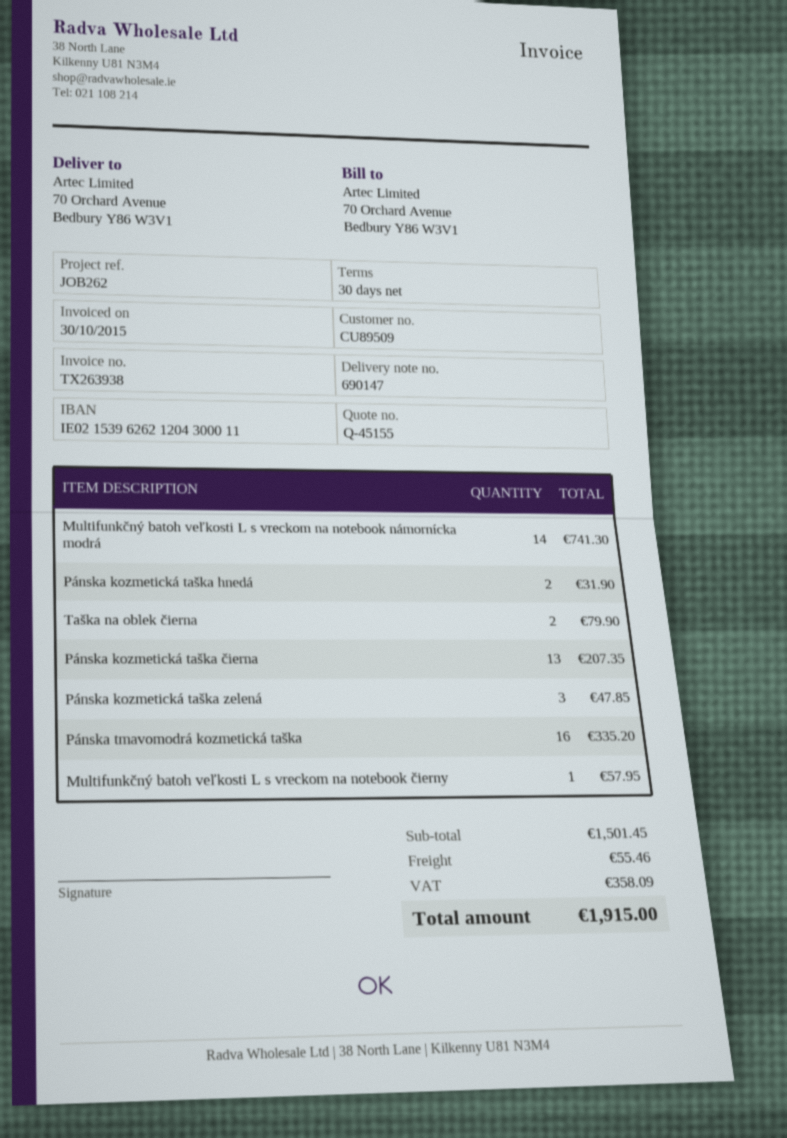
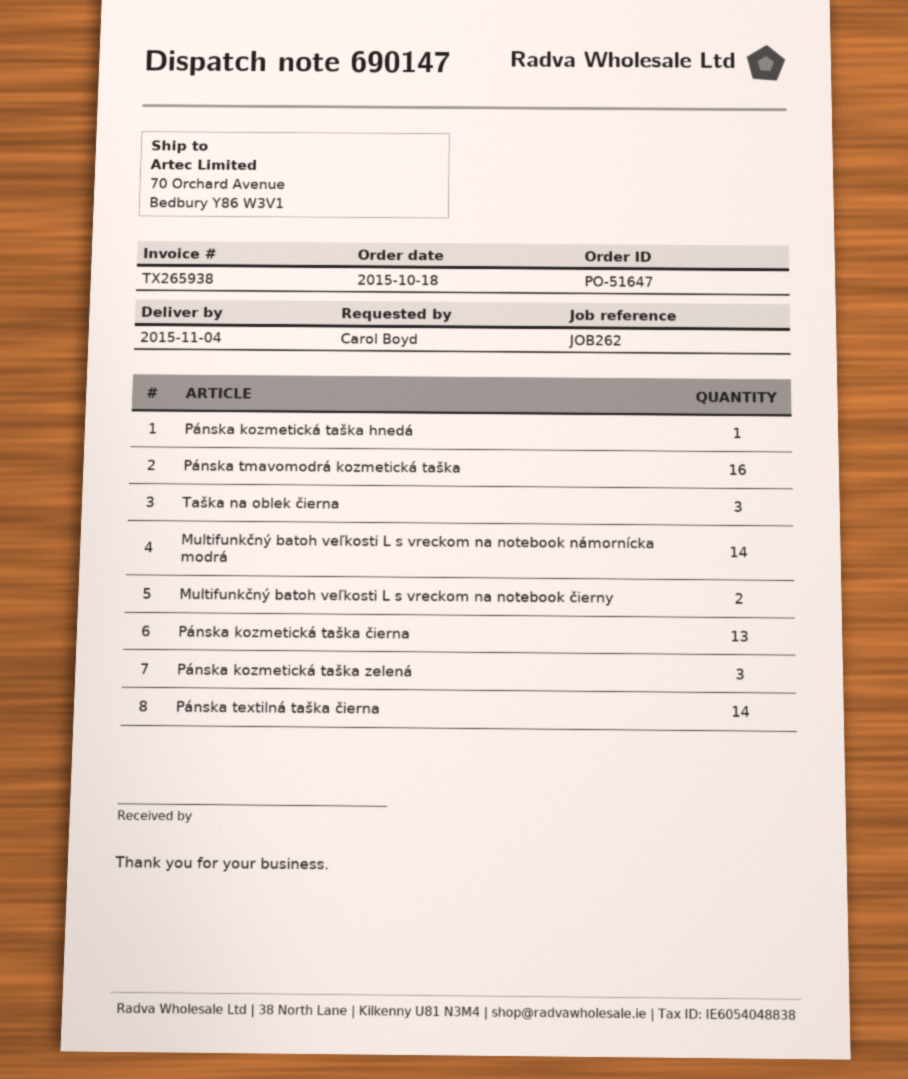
invoice number: TX263938 -> TX265938
Pánska kozmetická taška hnedá: 2 -> 1
Taška na oblek čierna: 2 -> 3
Multifunkčný batoh veľkosti L s vreckom na notebook čierny: 1 -> 2
Pánska textilná taška čierna: none -> 14

